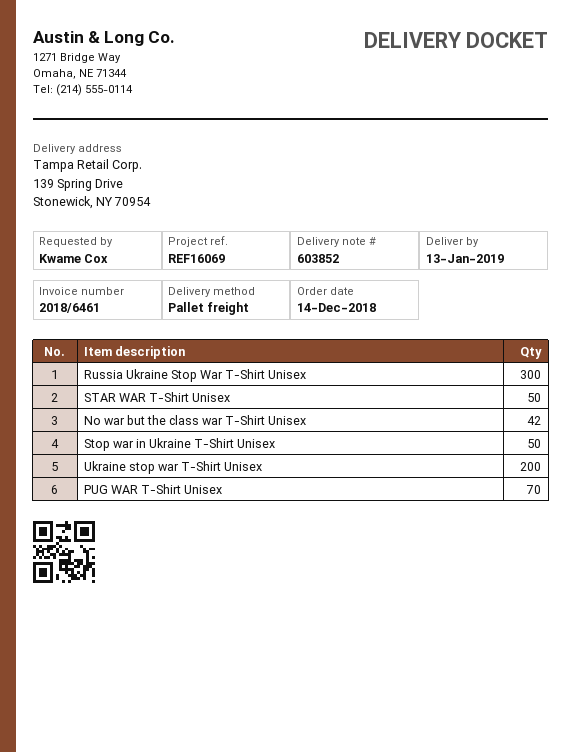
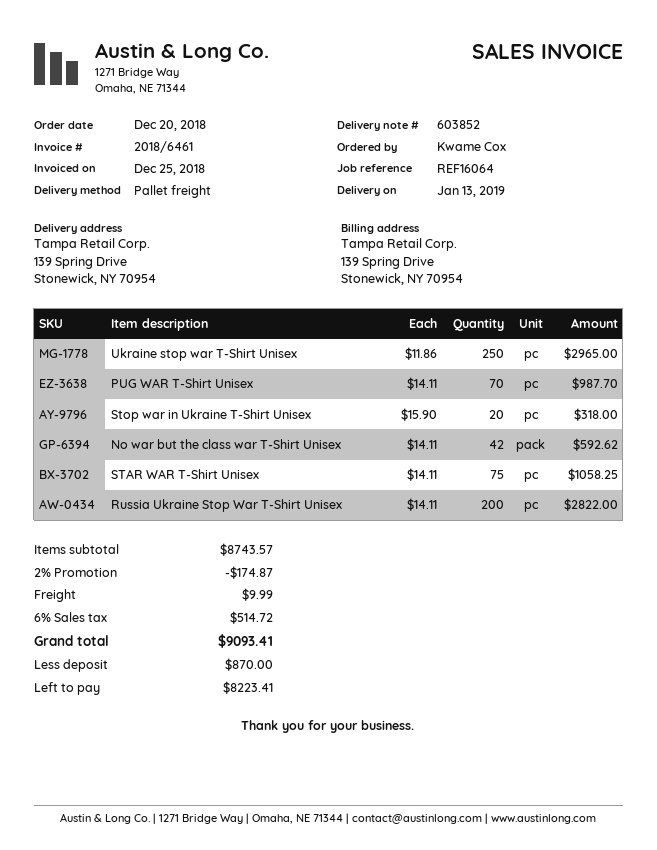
order date: 2018-12-14 -> 2018-12-20
reference: REF16069 -> REF16064
Russia Ukraine Stop War T-Shirt Unisex: 300 -> 200
STAR WAR T-Shirt Unisex: 50 -> 75
Stop war in Ukraine T-Shirt Unisex: 50 -> 20
Ukraine stop war T-Shirt Unisex: 200 -> 250

